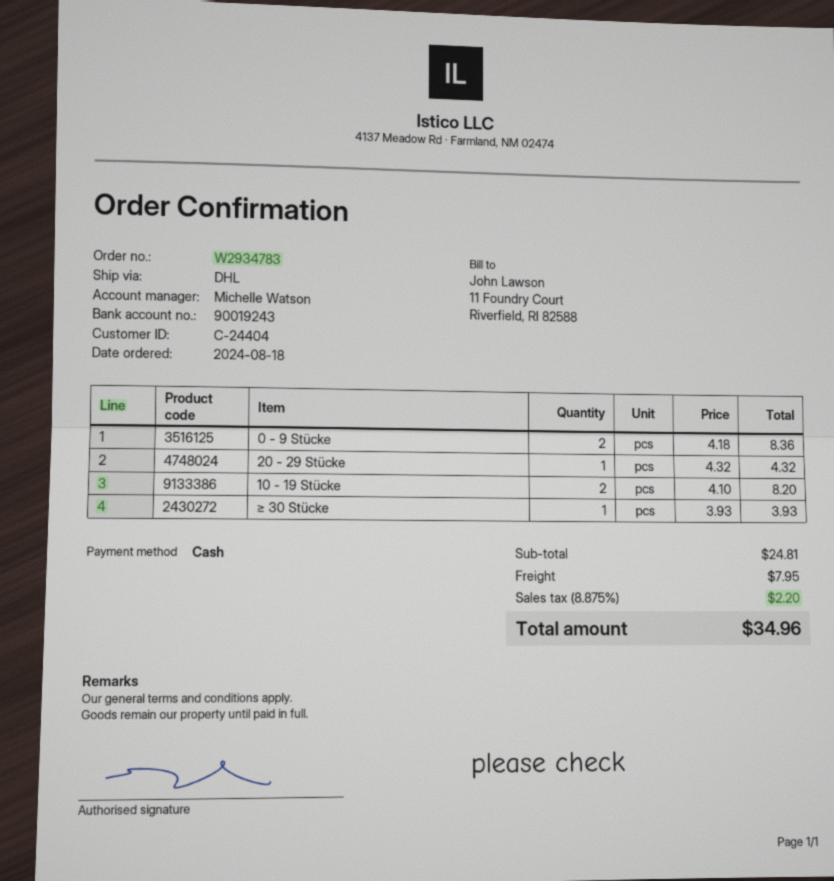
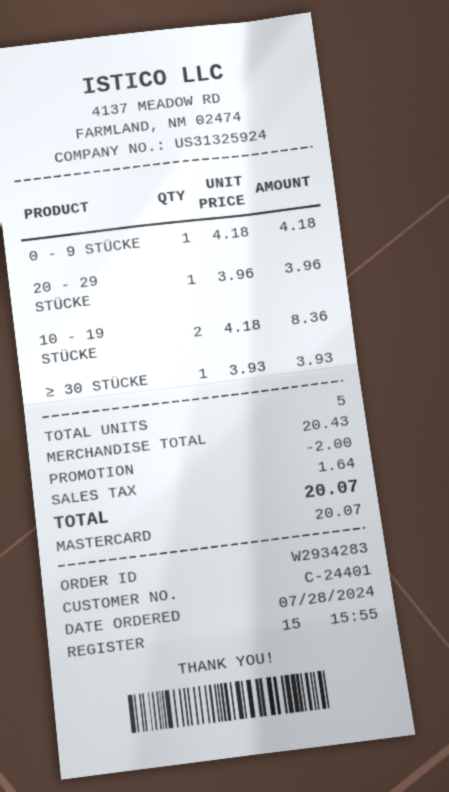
order number: W2934783 -> W2934283
order date: 2024-08-18 -> 2024-07-28
customer number: C-24404 -> C-24401
payment method: cash -> Mastercard
0 - 9 Stücke: 2 x 4.18 = 8.36 -> 1 x 4.18 = 4.18
20 - 29 Stücke: 1 x 4.32 = 4.32 -> 1 x 3.96 = 3.96
10 - 19 Stücke: 2 x 4.10 = 8.20 -> 2 x 4.18 = 8.36
subtotal: 24.81 -> 20.43
discount: none -> 2.00
shipping: 7.95 -> none
tax: 2.20 -> 1.64
total: 34.96 -> 20.07

